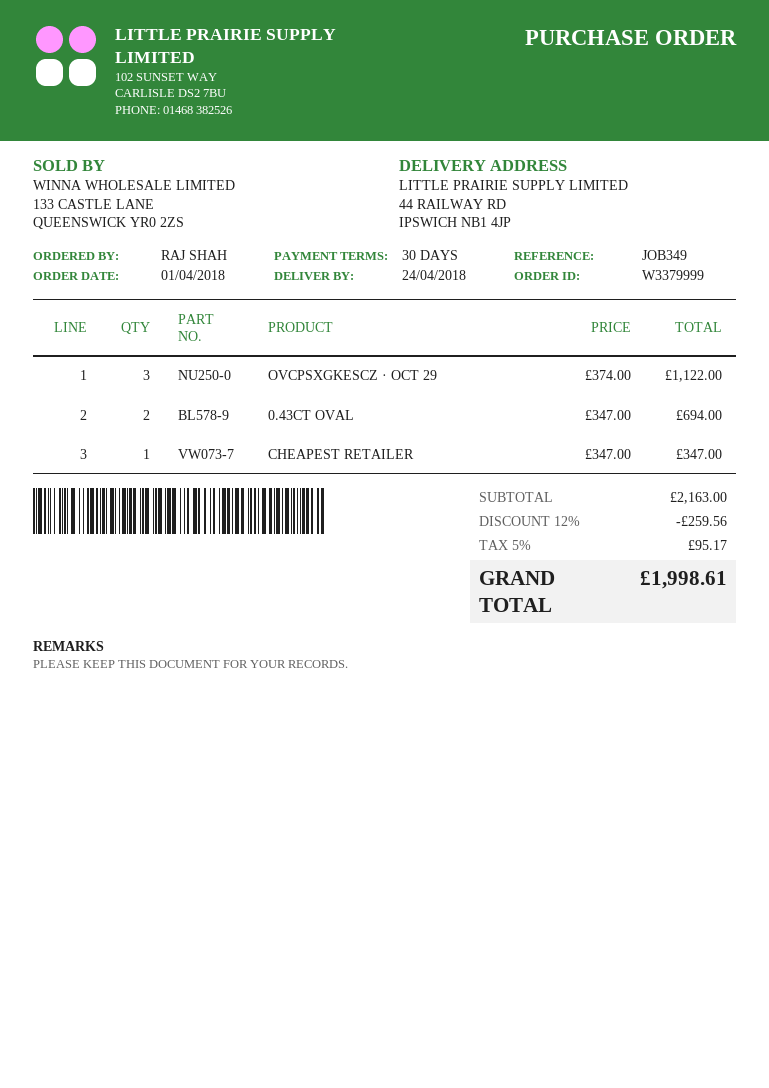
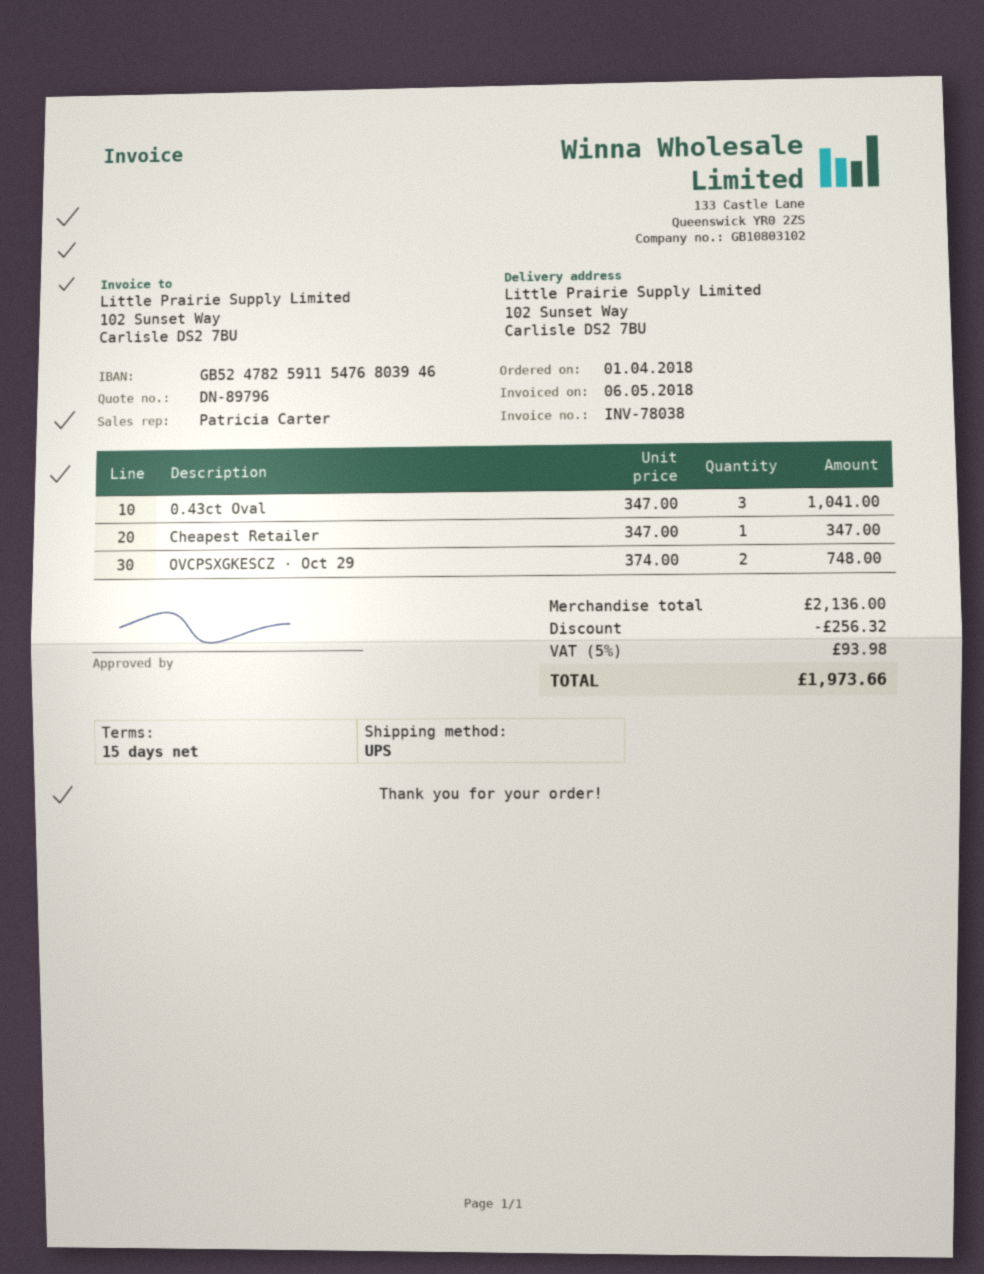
payment terms: 30 days -> 15 days
ship to: 44 RAILWAY RD, IPSWICH NB1 4JP -> 102 Sunset Way, Carlisle DS2 7BU
OVCPSXGKESCZ · OCT 29: 3 x 374.00 = 1122.00 -> 2 x 374.00 = 748.00
0.43CT OVAL: 2 x 347.00 = 694.00 -> 3 x 347.00 = 1041.00
subtotal: 2163.00 -> 2136.00
discount: 259.56 -> 256.32
tax: 5% = 95.17 -> 5% = 93.98
total: 1998.61 -> 1973.66

